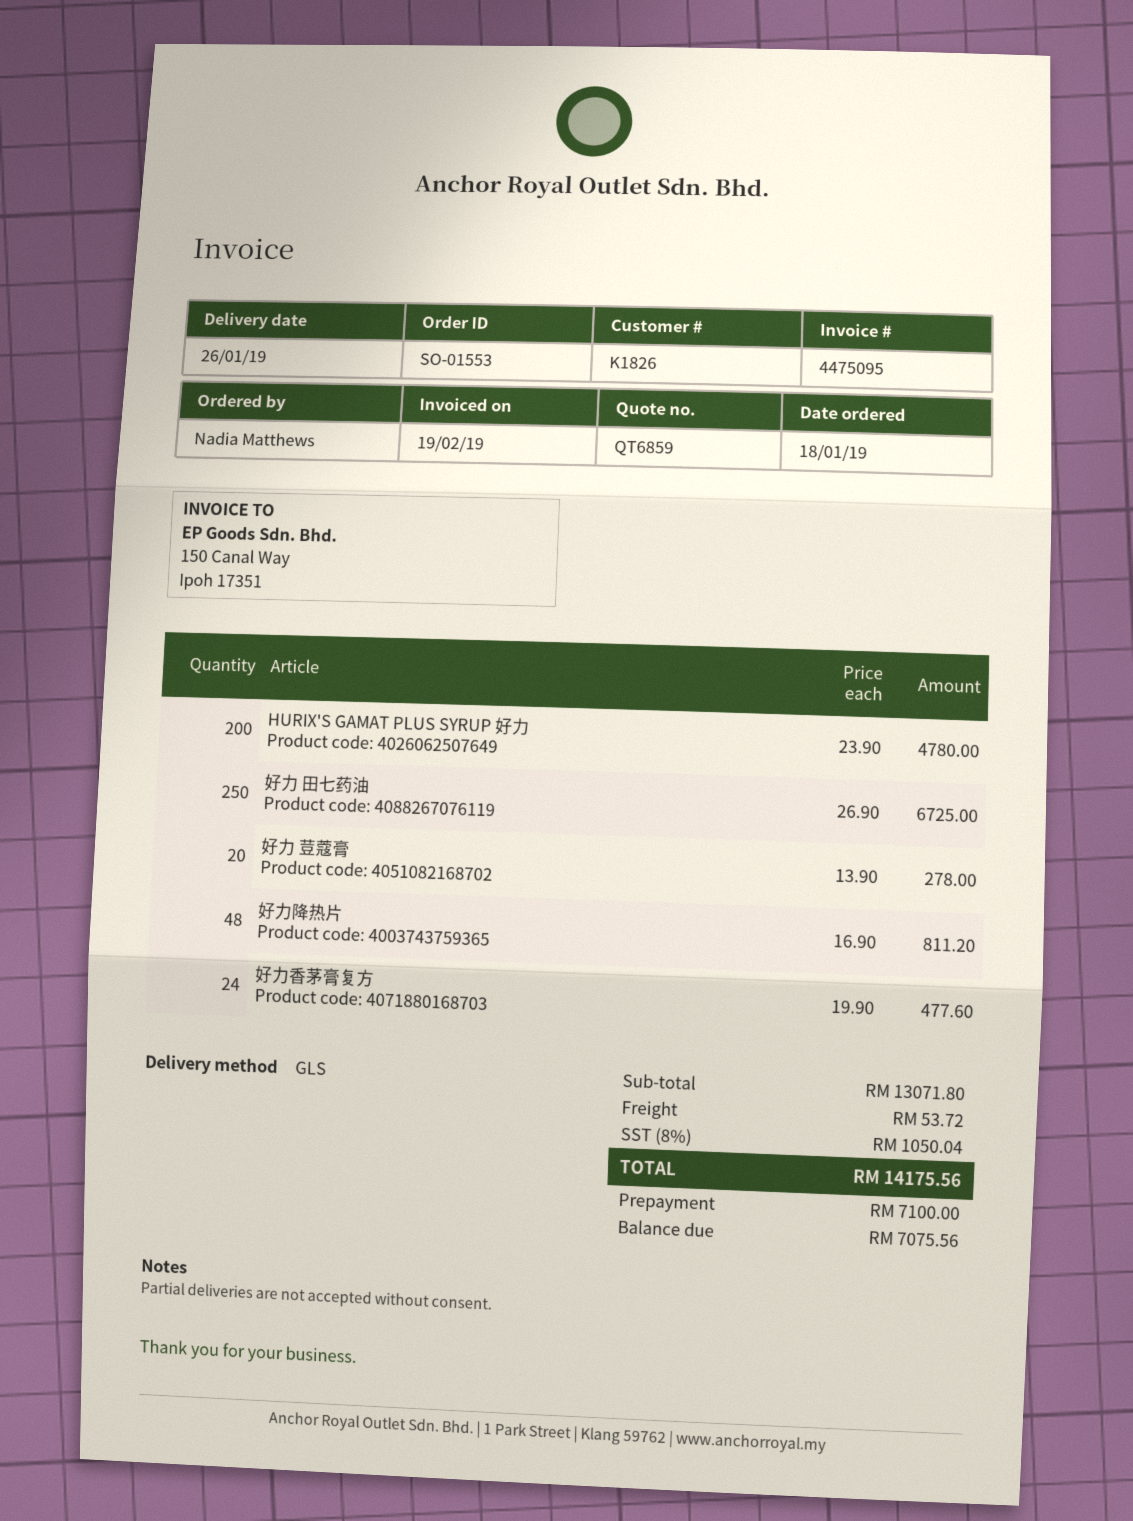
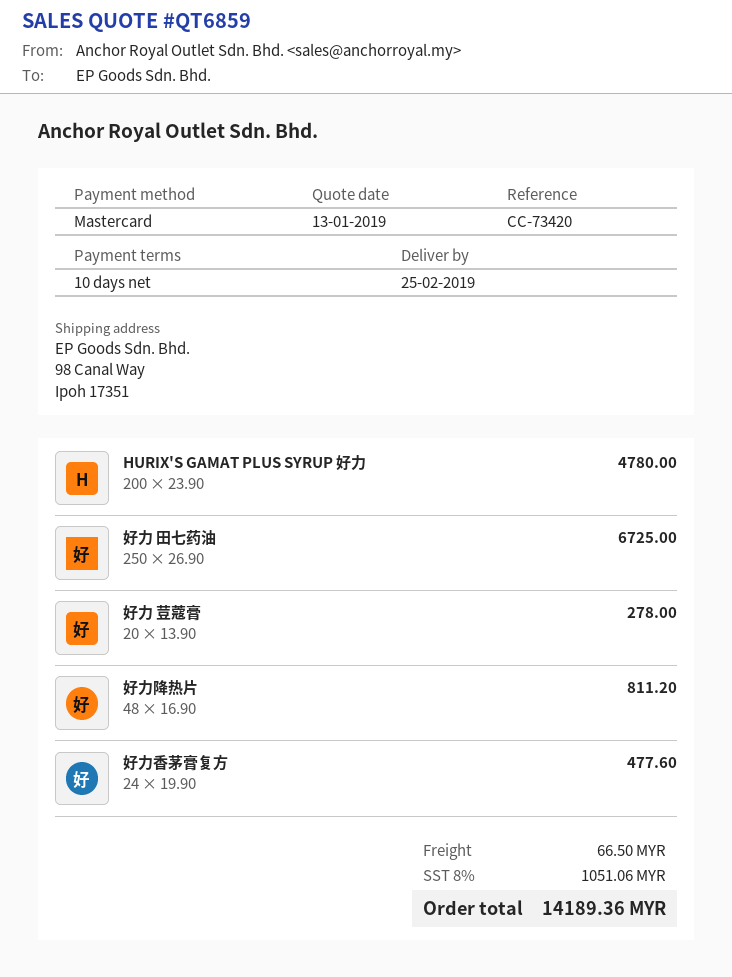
delivery date: 2019-01-26 -> 2019-02-25
shipping: 53.72 -> 66.50
tax: 8% = 1050.04 -> 8% = 1051.06
total: 14175.56 -> 14189.36

